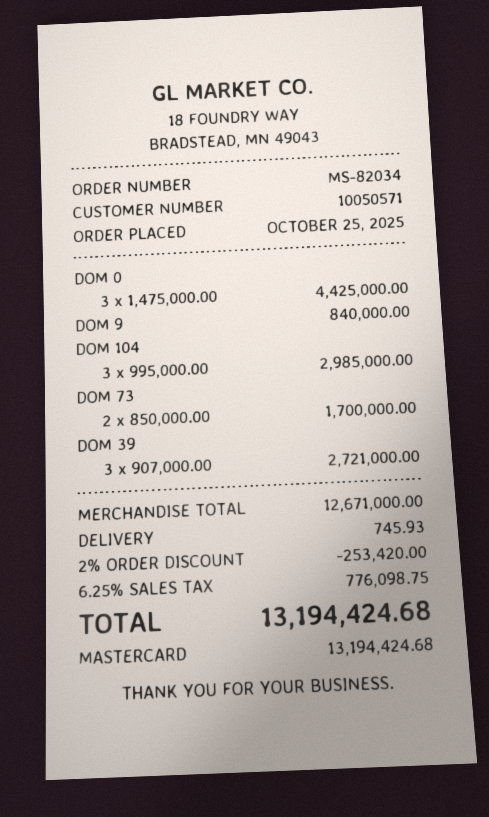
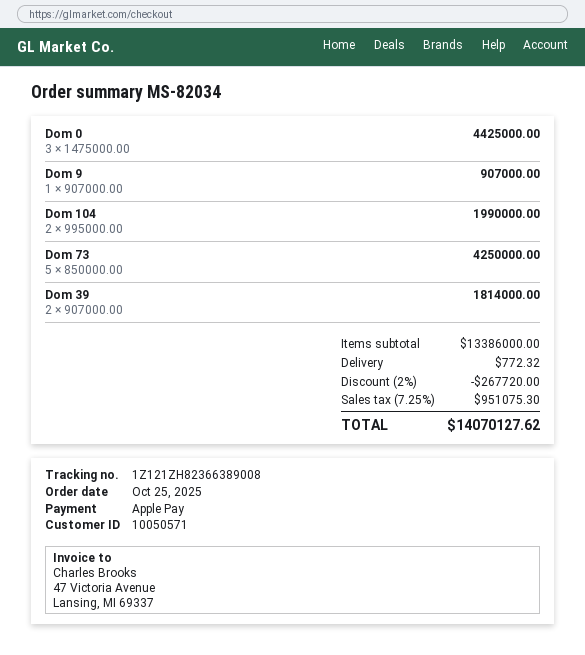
payment method: Mastercard -> Apple Pay
DOM 9: 1 x 840000.00 = 840000.00 -> 1 x 907000.00 = 907000.00
DOM 104: 3 x 995000.00 = 2985000.00 -> 2 x 995000.00 = 1990000.00
DOM 73: 2 x 850000.00 = 1700000.00 -> 5 x 850000.00 = 4250000.00
DOM 39: 3 x 907000.00 = 2721000.00 -> 2 x 907000.00 = 1814000.00
subtotal: 12671000.00 -> 13386000.00
discount: 2% = 253420.00 -> 2% = 267720.00
shipping: 745.93 -> 772.32
tax: 6.25% = 776098.75 -> 7.25% = 951075.30
total: 13194424.68 -> 14070127.62

